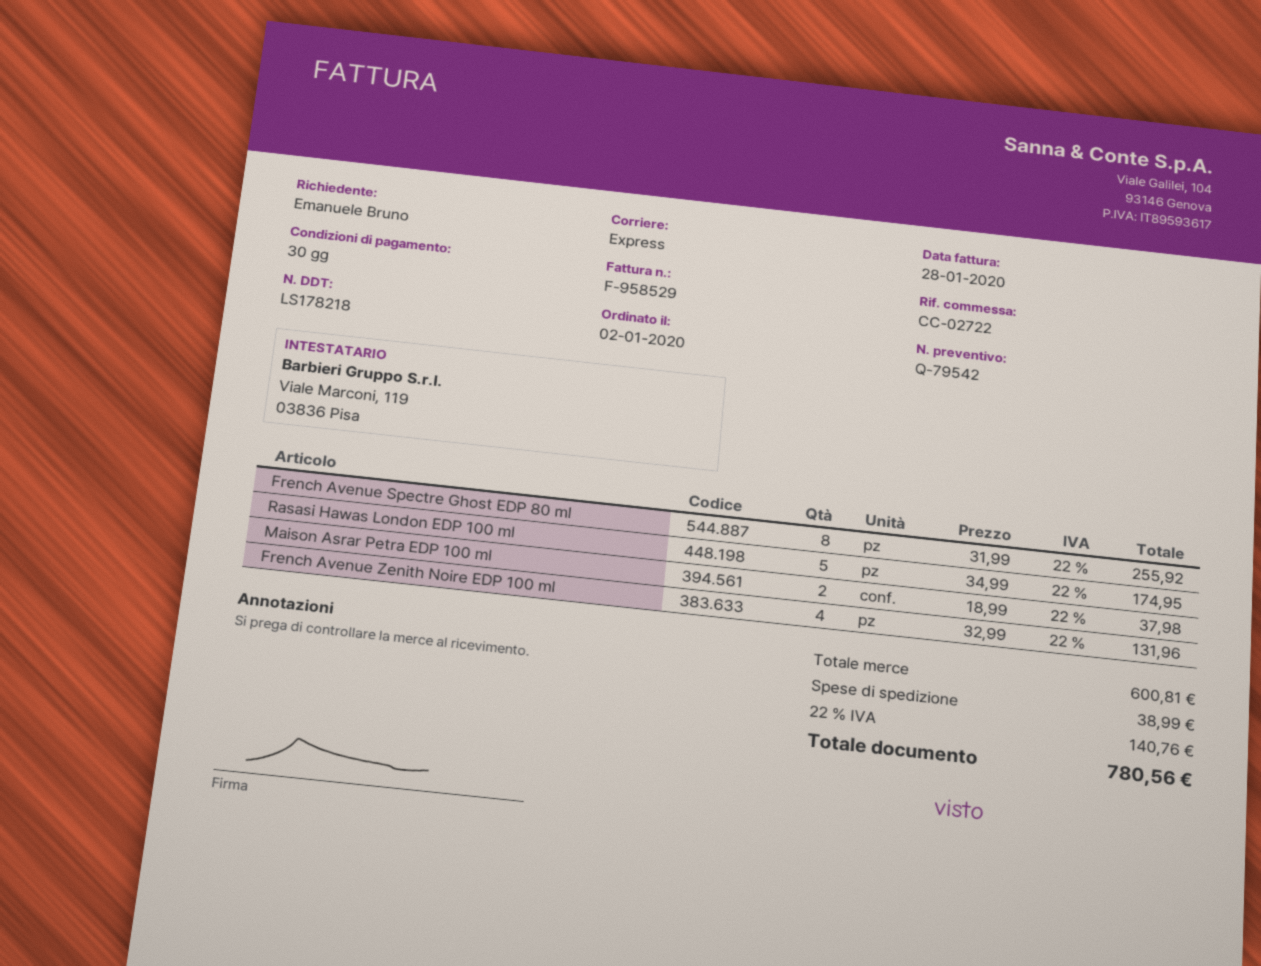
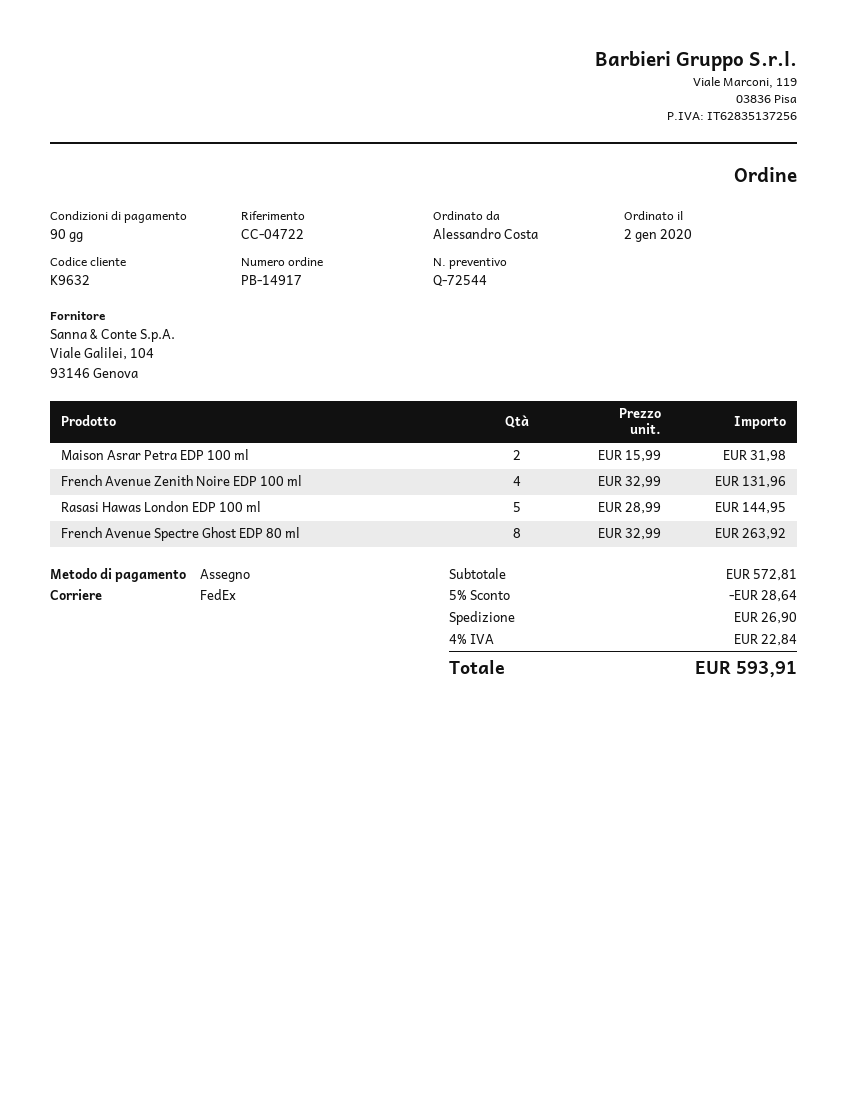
quote number: Q-79542 -> Q-72544
payment terms: 30 days -> 90 days
reference: CC-02722 -> CC-04722
ordered by: Emanuele Bruno -> Alessandro Costa
shipping method: express -> FedEx
French Avenue Spectre Ghost EDP 80 ml: 8 x 31.99 = 255.92 -> 8 x 32.99 = 263.92
Rasasi Hawas London EDP 100 ml: 5 x 34.99 = 174.95 -> 5 x 28.99 = 144.95
Maison Asrar Petra EDP 100 ml: 2 x 18.99 = 37.98 -> 2 x 15.99 = 31.98
subtotal: 600.81 -> 572.81
discount: none -> 5% = 28.64
shipping: 38.99 -> 26.90
tax: 22% = 140.76 -> 4% = 22.84
total: 780.56 -> 593.91

